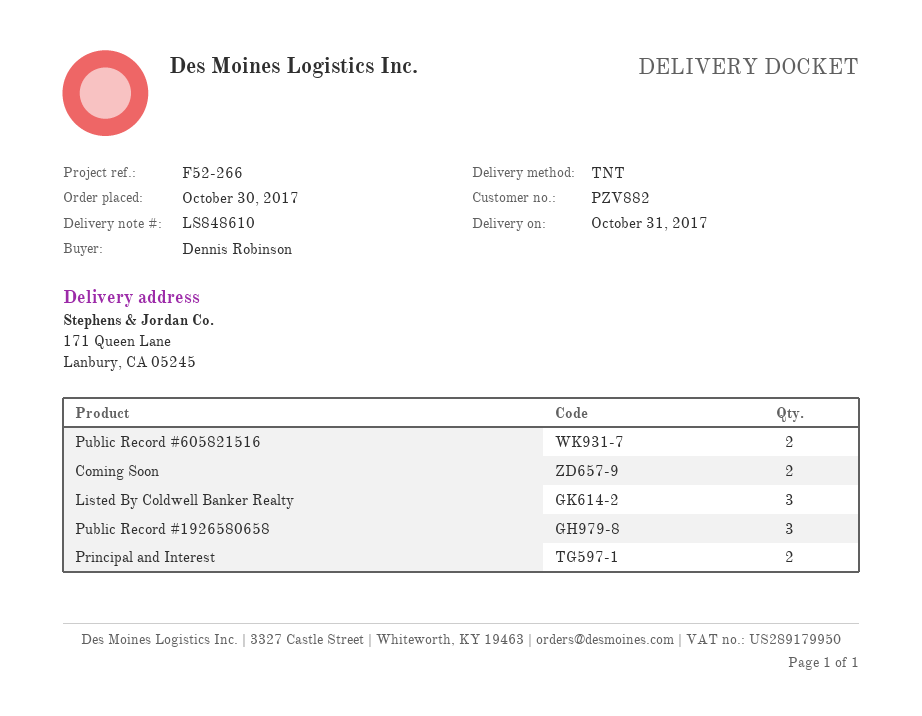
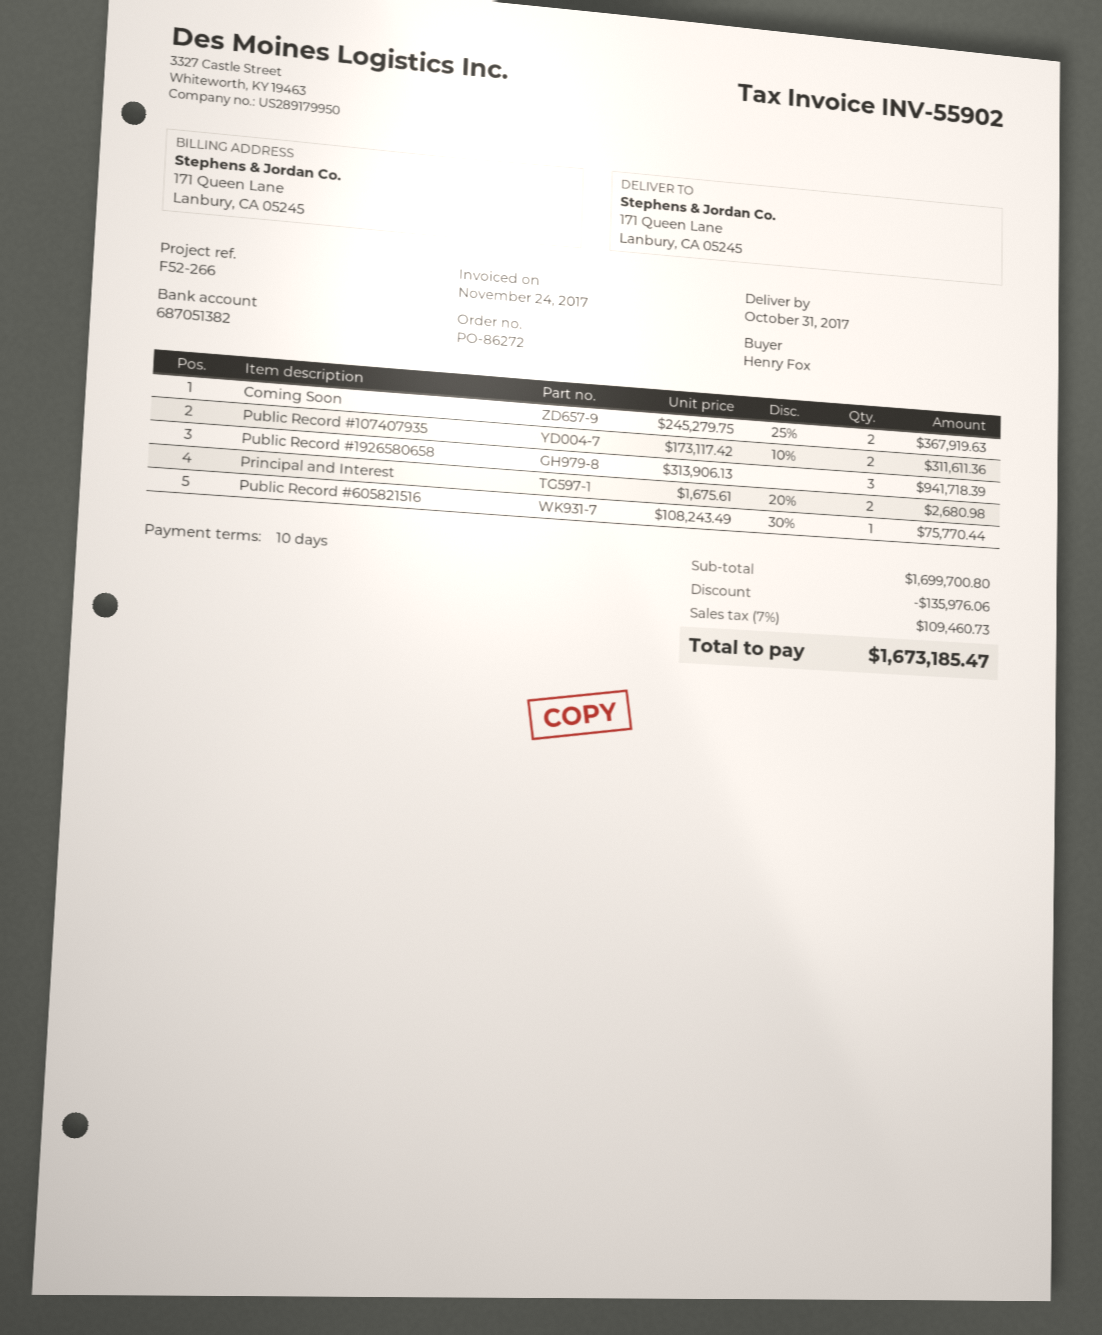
ordered by: Dennis Robinson -> Henry Fox
Public Record #605821516: 2 -> 1
Listed By Coldwell Banker Realty: 3 -> none
Public Record #107407935: none -> 2

